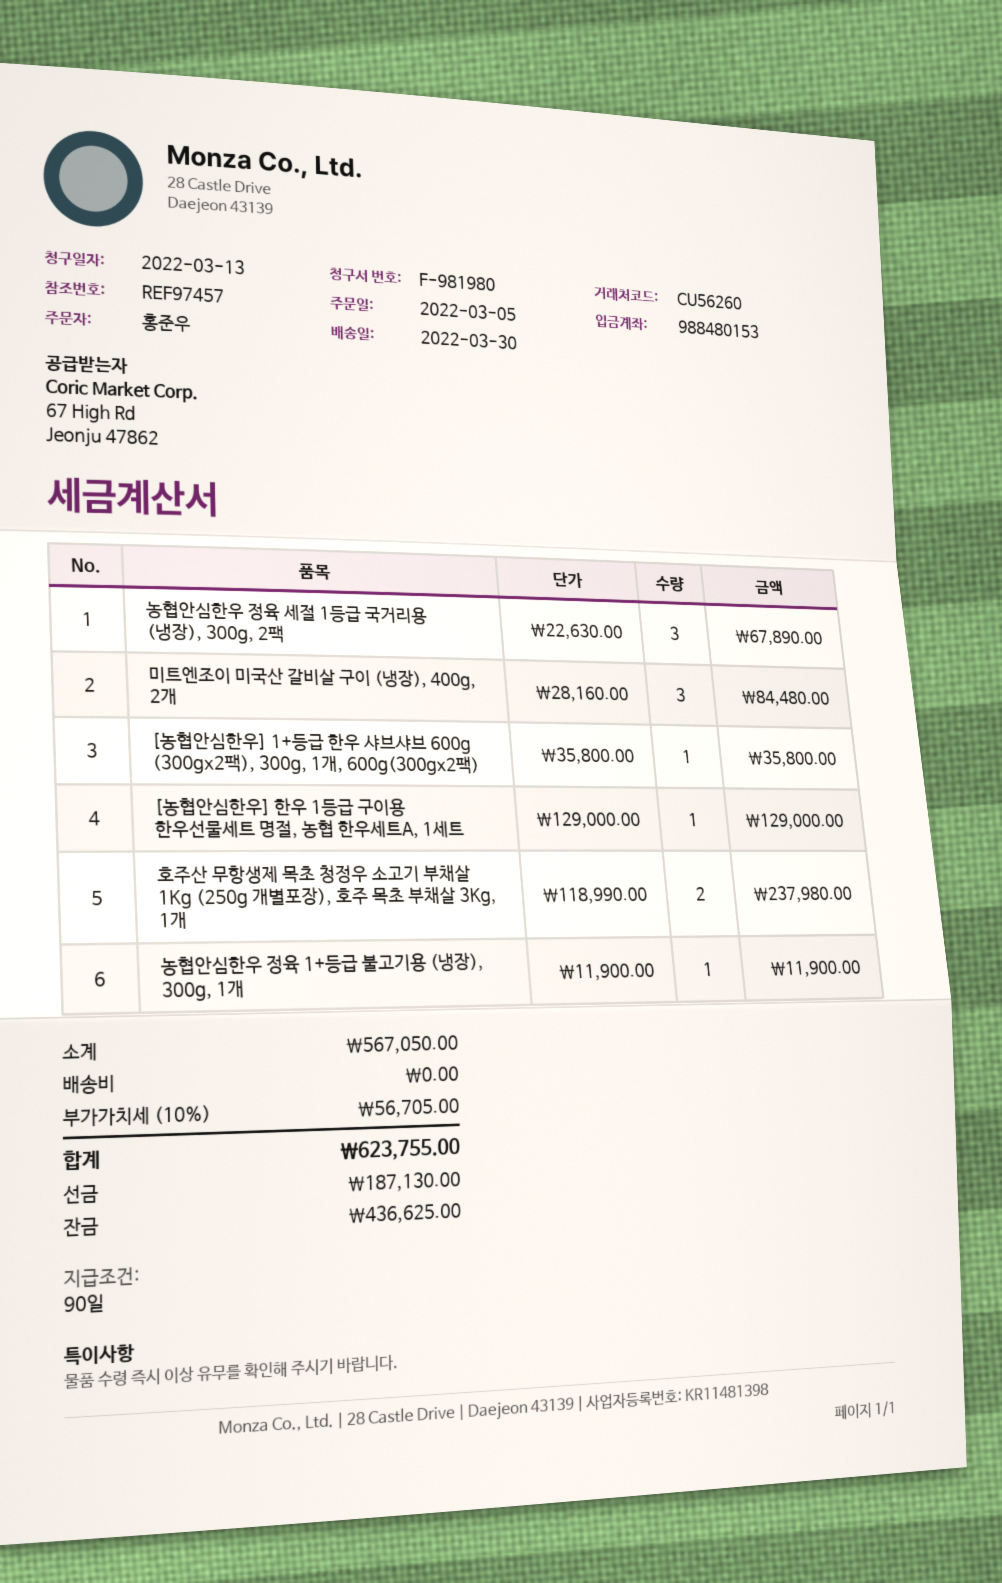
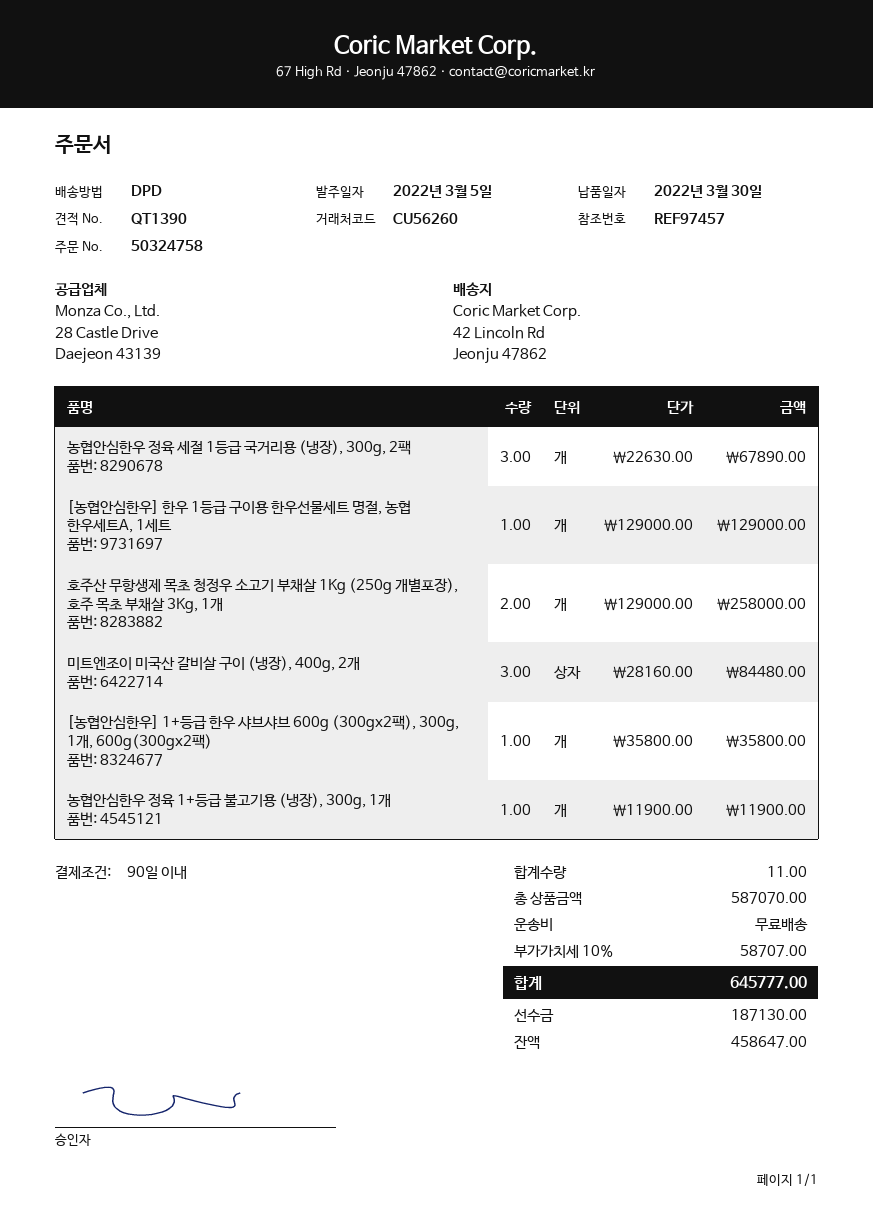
호주산 무항생제 목초 청정우 소고기 부채살 1Kg (250g 개별포장), 호주 목초 부채살 3Kg, 1개: 2 x 118990.00 = 237980.00 -> 2 x 129000.00 = 258000.00
subtotal: 567050.00 -> 587070.00
tax: 10% = 56705.00 -> 10% = 58707.00
total: 623755.00 -> 645777.00
balance: 436625.00 -> 458647.00

